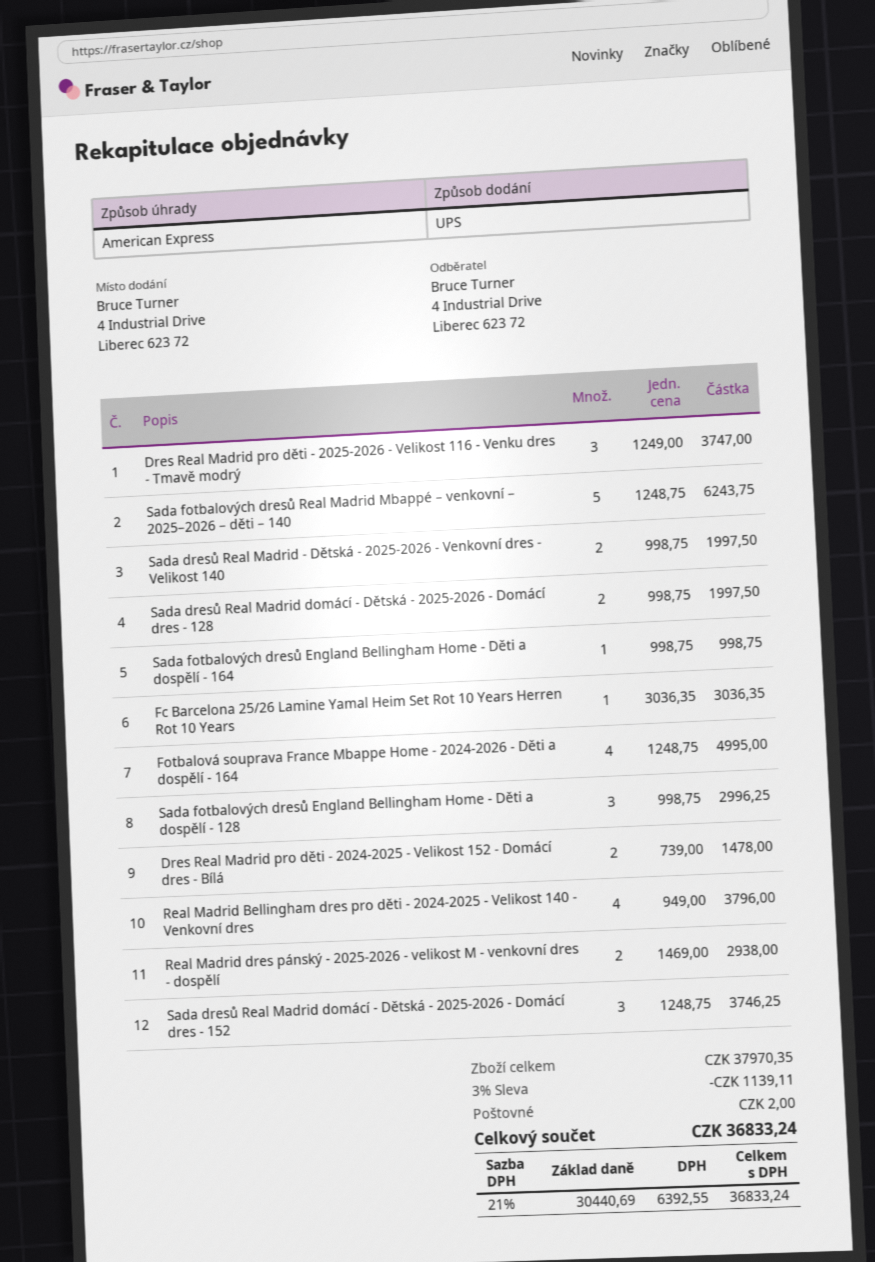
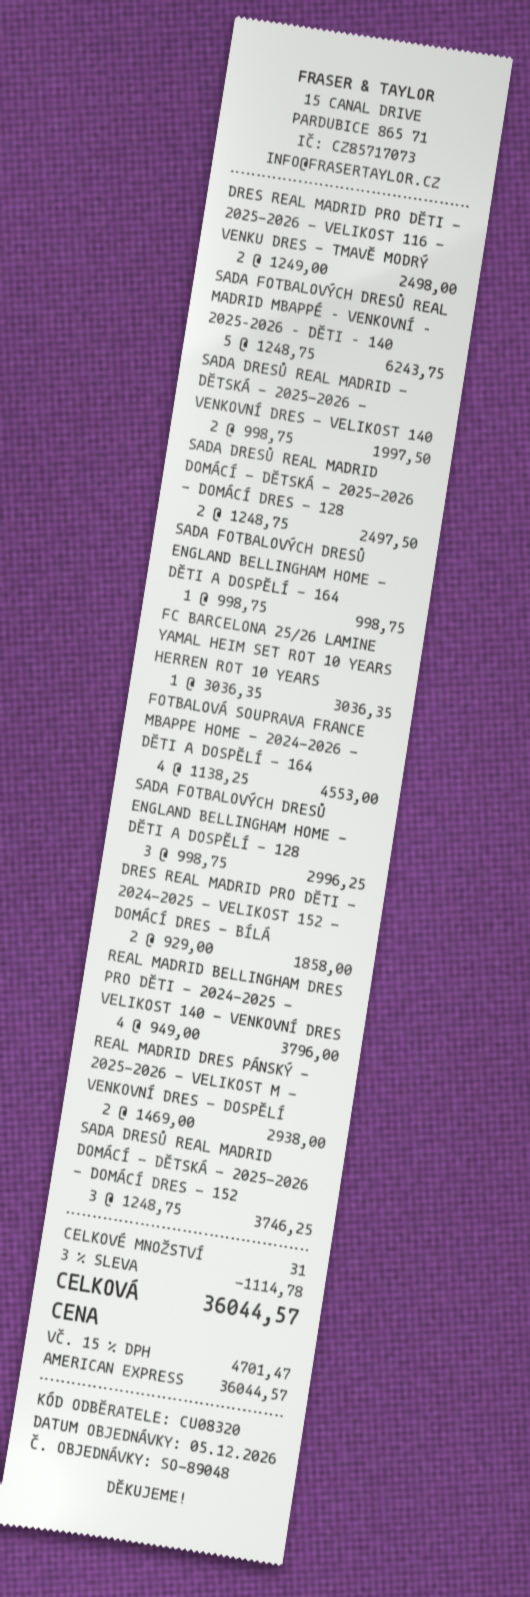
Dres Real Madrid pro děti - 2025-2026 - Velikost 116 - Venku dres - Tmavě modrý: 3 x 1249.00 = 3747.00 -> 2 x 1249.00 = 2498.00
Sada dresů Real Madrid domácí - Dětská - 2025-2026 - Domácí dres - 128: 2 x 998.75 = 1997.50 -> 2 x 1248.75 = 2497.50
Fotbalová souprava France Mbappe Home - 2024-2026 - Děti a dospělí - 164: 4 x 1248.75 = 4995.00 -> 4 x 1138.25 = 4553.00
Dres Real Madrid pro děti - 2024-2025 - Velikost 152 - Domácí dres - Bílá: 2 x 739.00 = 1478.00 -> 2 x 929.00 = 1858.00
discount: 3% = 1139.11 -> 3% = 1114.78
shipping: 2.00 -> none
tax: 21% = 6392.55 -> 15% = 4701.47
total: 36833.24 -> 36044.57

